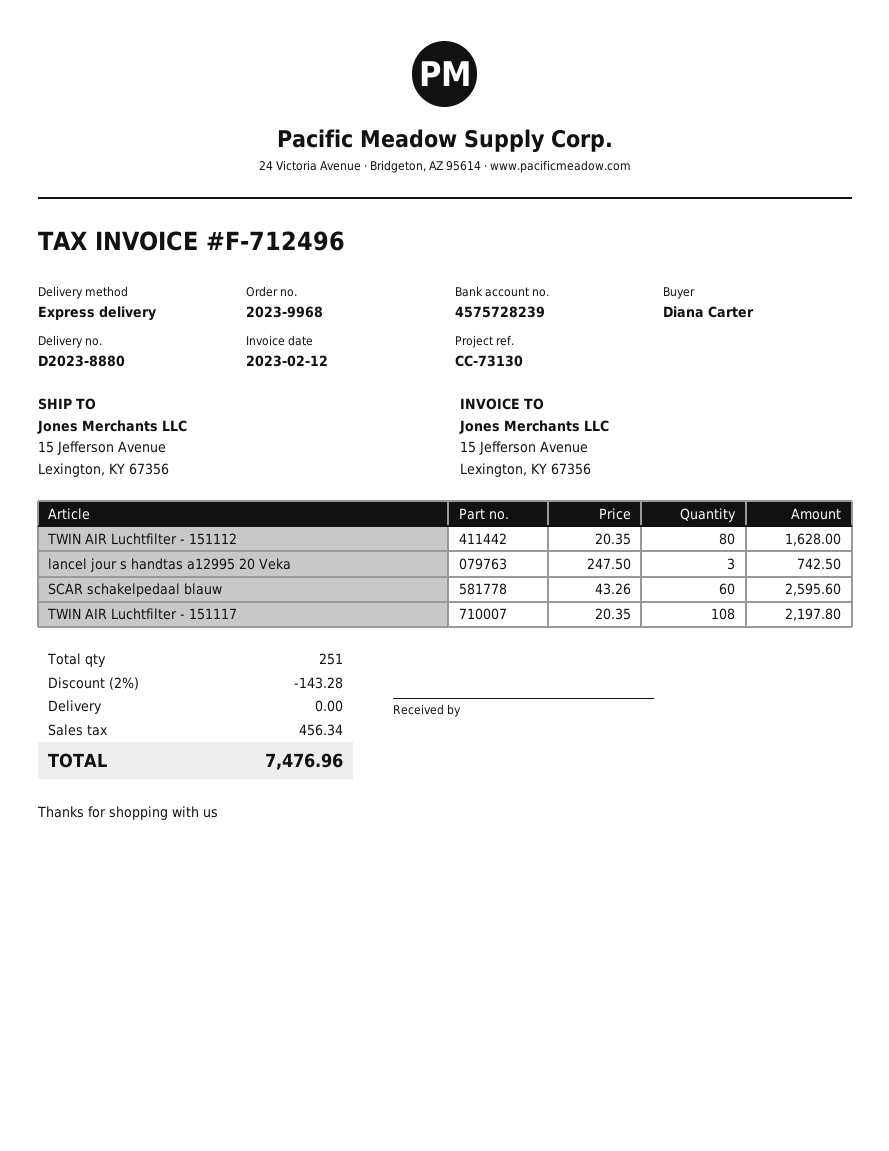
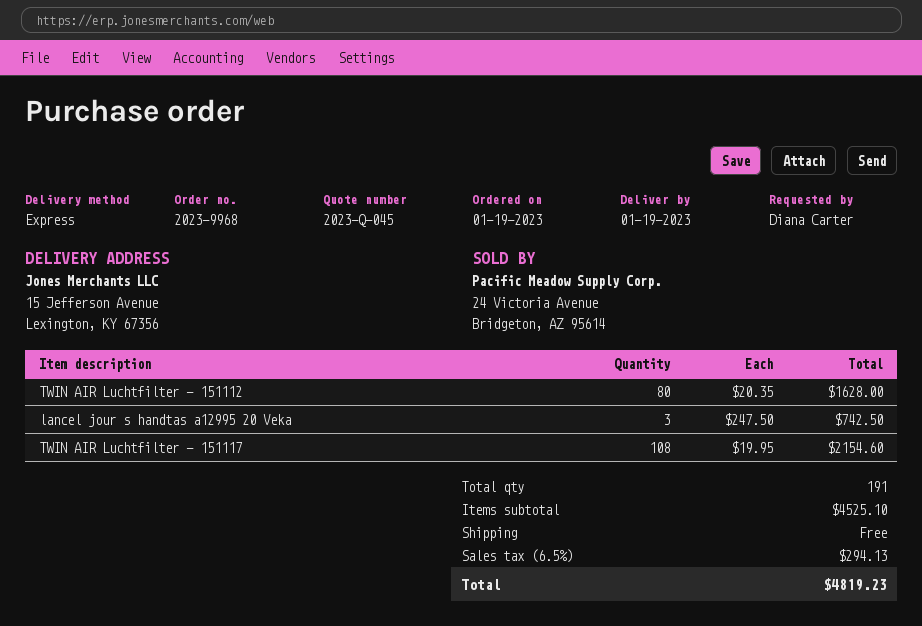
SCAR schakelpedaal blauw: 60 x 43.26 = 2595.60 -> none
TWIN AIR Luchtfilter - 151117: 108 x 20.35 = 2197.80 -> 108 x 19.95 = 2154.60
total quantity: 251 -> 191
discount: 2% = 143.28 -> none
tax: 456.34 -> 294.13
total: 7476.96 -> 4819.23

